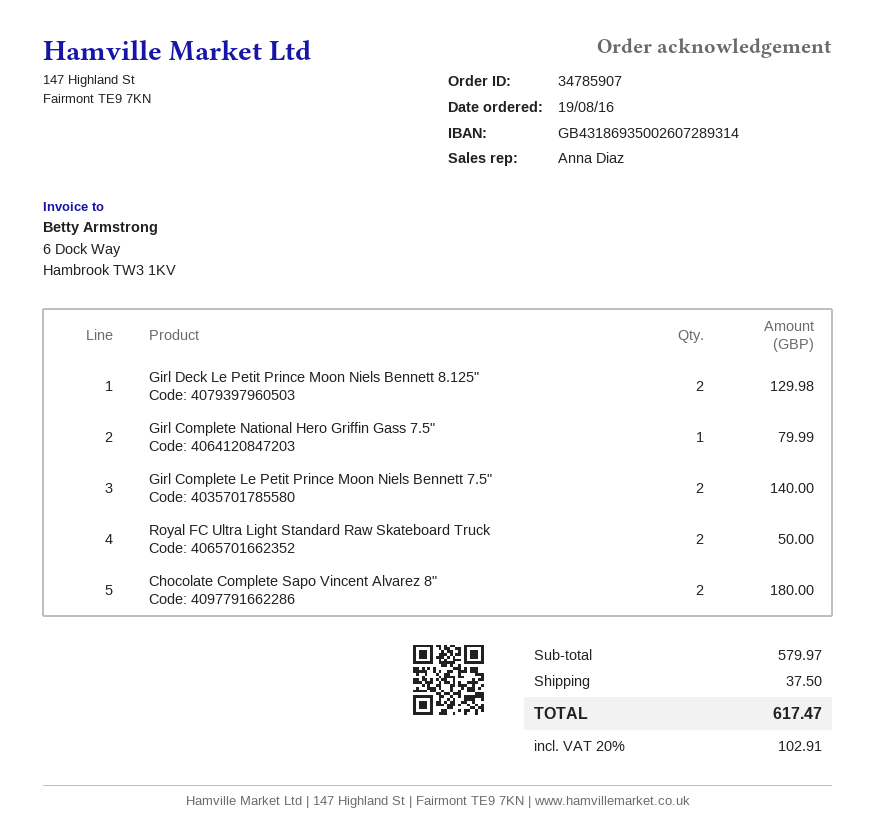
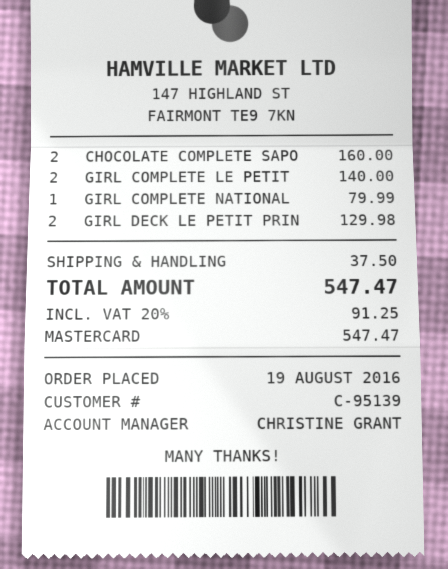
sales rep: Anna Diaz -> CHRISTINE GRANT
Royal FC Ultra Light Standard Raw Skateboard Truck: 2 for 50.00 -> none
Chocolate Complete Sapo Vincent Alvarez 8": 2 for 180.00 -> 2 for 160.00
tax: 20% = 102.91 -> 20% = 91.25
total: 617.47 -> 547.47

